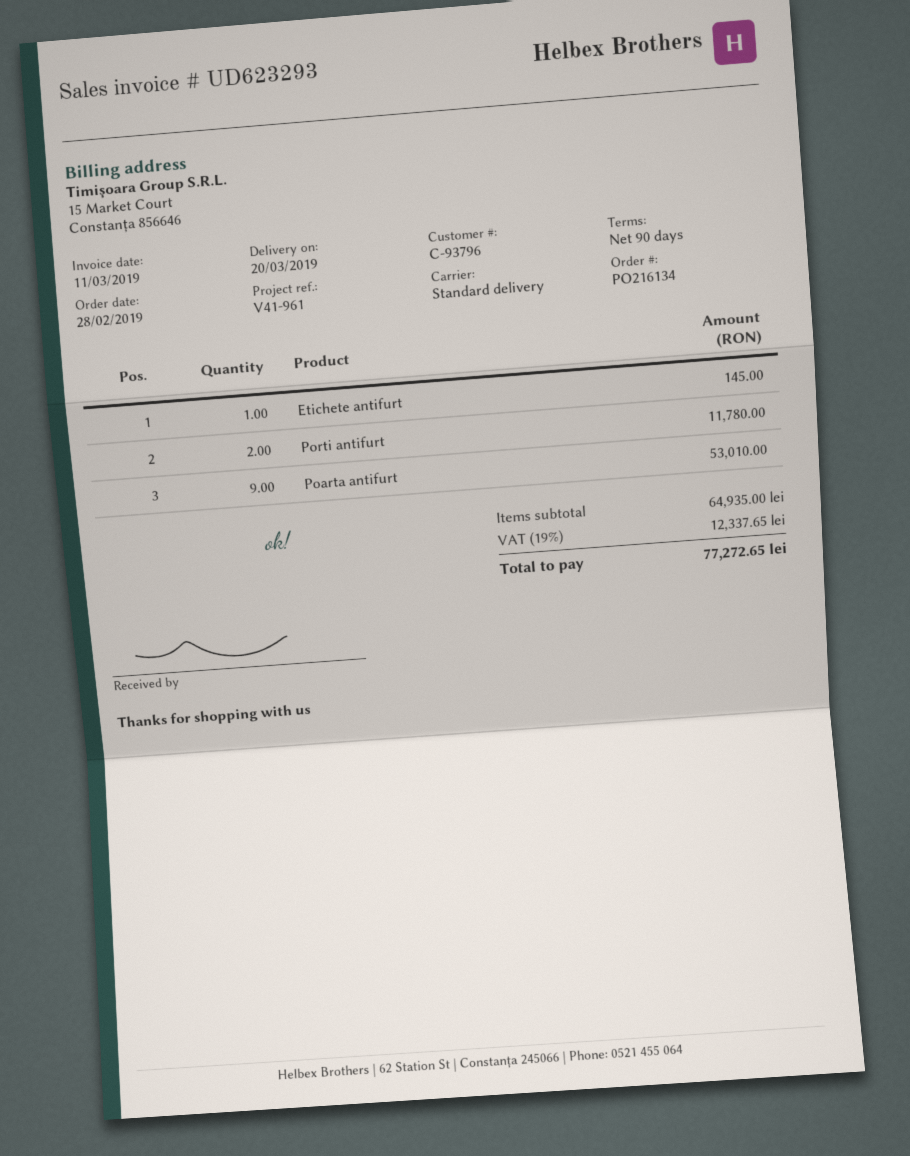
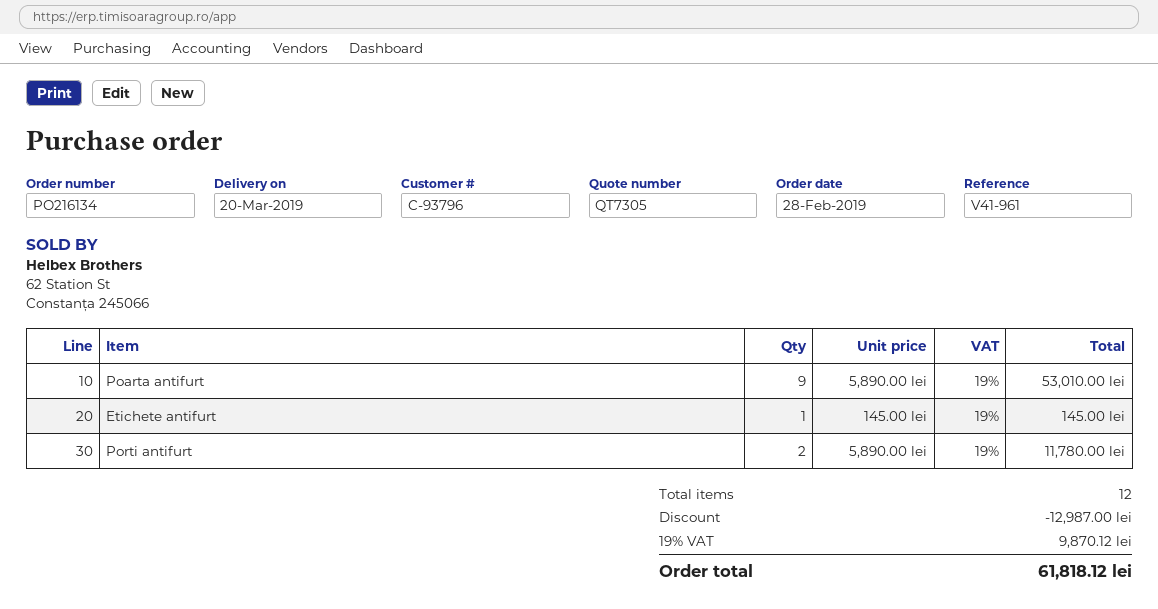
discount: none -> 12987.00
tax: 19% = 12337.65 -> 19% = 9870.12
total: 77272.65 -> 61818.12

